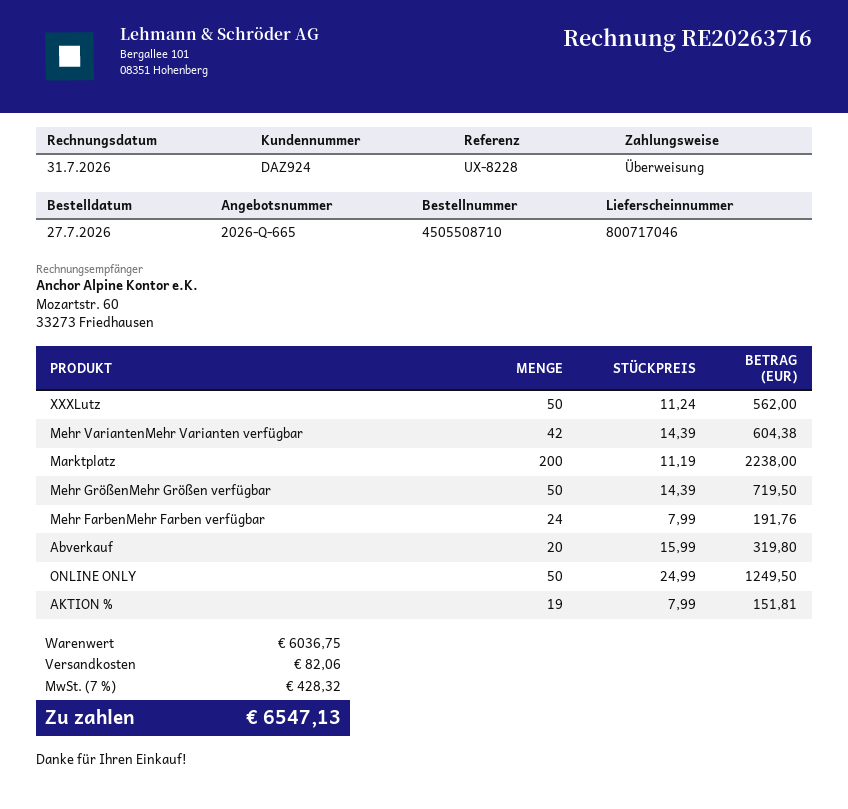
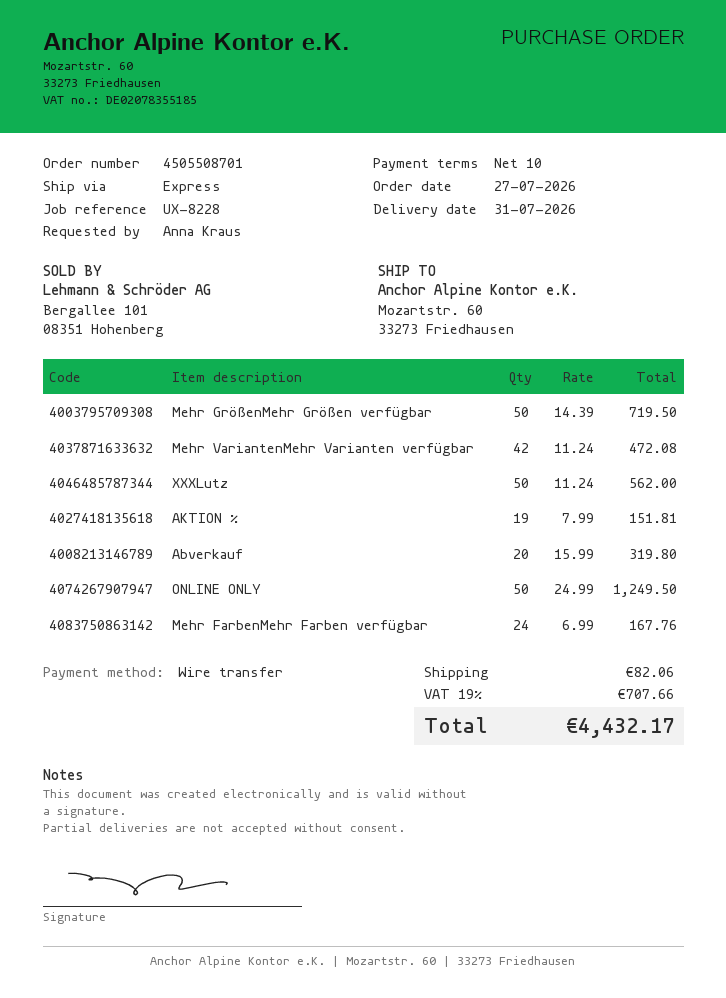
order number: 4505508710 -> 4505508701
Mehr VariantenMehr Varianten verfügbar: 42 x 14.39 = 604.38 -> 42 x 11.24 = 472.08
Marktplatz: 200 x 11.19 = 2238.00 -> none
Mehr FarbenMehr Farben verfügbar: 24 x 7.99 = 191.76 -> 24 x 6.99 = 167.76
tax: 7% = 428.32 -> 19% = 707.66
total: 6547.13 -> 4432.17

